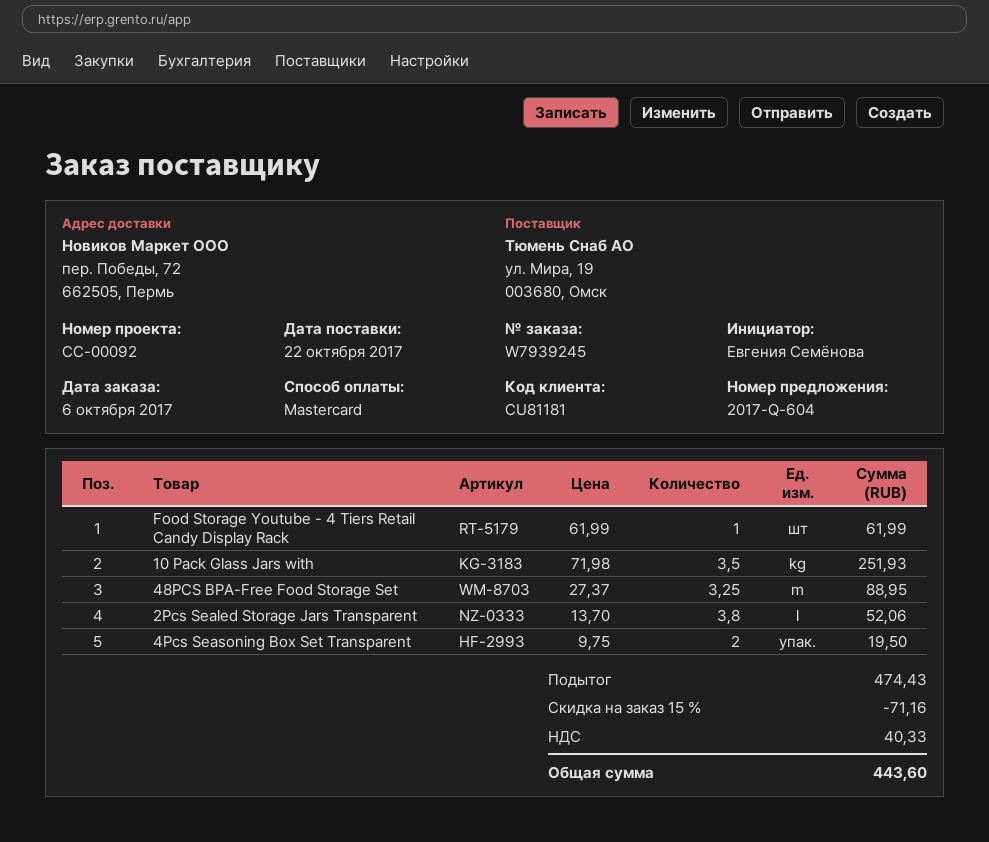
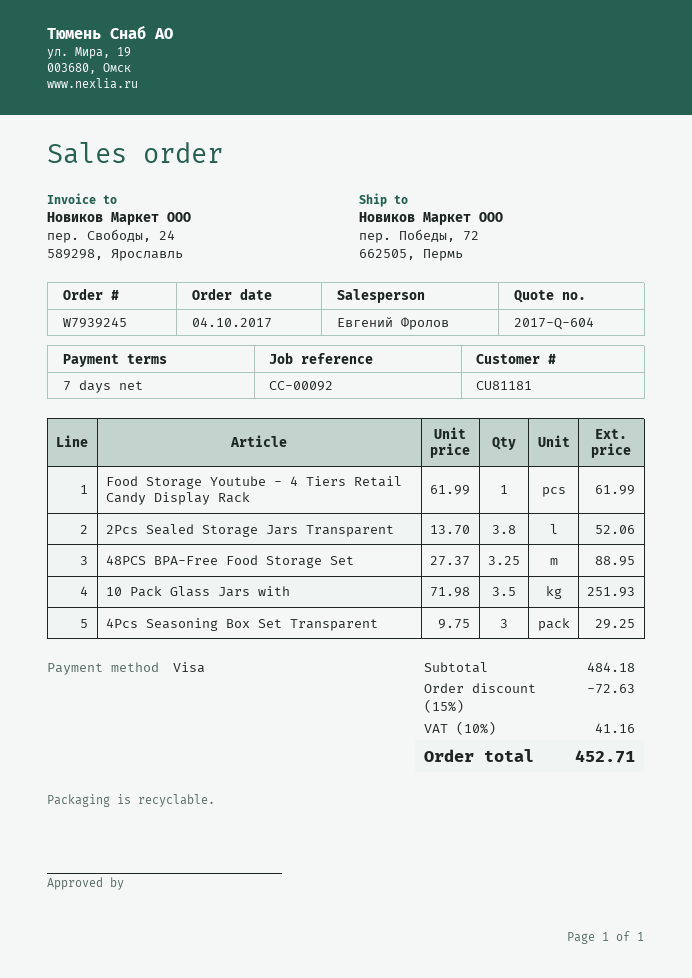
order date: 2017-10-06 -> 2017-10-04
payment method: Mastercard -> Visa
4Pcs Seasoning Box Set Transparent: 2 x 9.75 = 19.50 -> 3 x 9.75 = 29.25
subtotal: 474.43 -> 484.18
discount: 15% = 71.16 -> 15% = 72.63
tax: 40.33 -> 41.16
total: 443.60 -> 452.71

